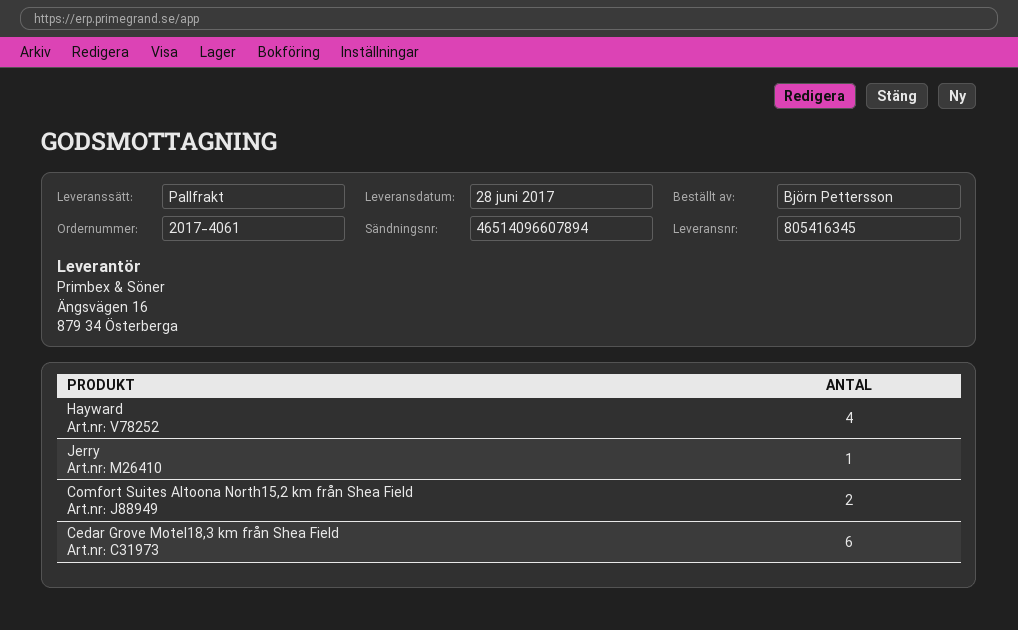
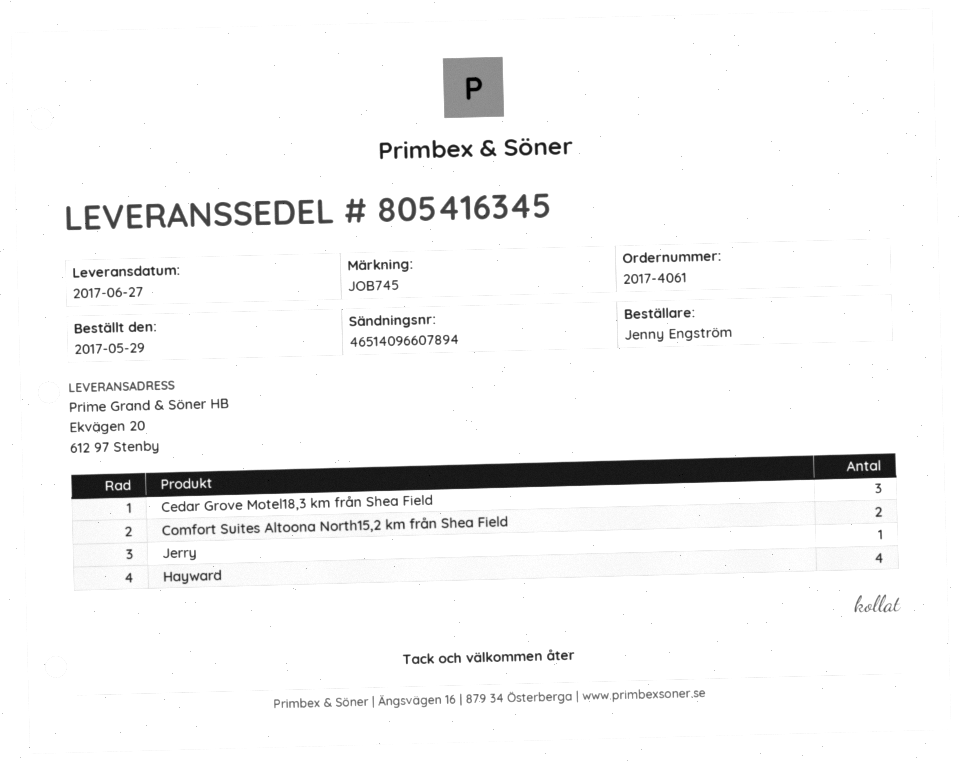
delivery date: 2017-06-28 -> 2017-06-27
ordered by: Björn Pettersson -> Jenny Engström
Cedar Grove Motel18,3 km från Shea Field: 6 -> 3

